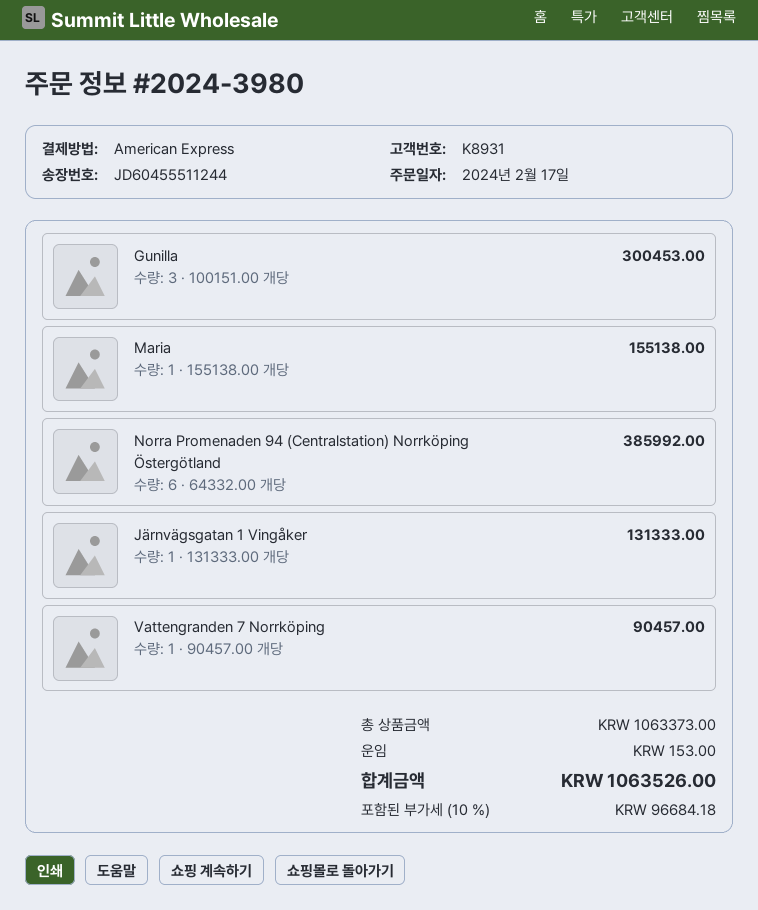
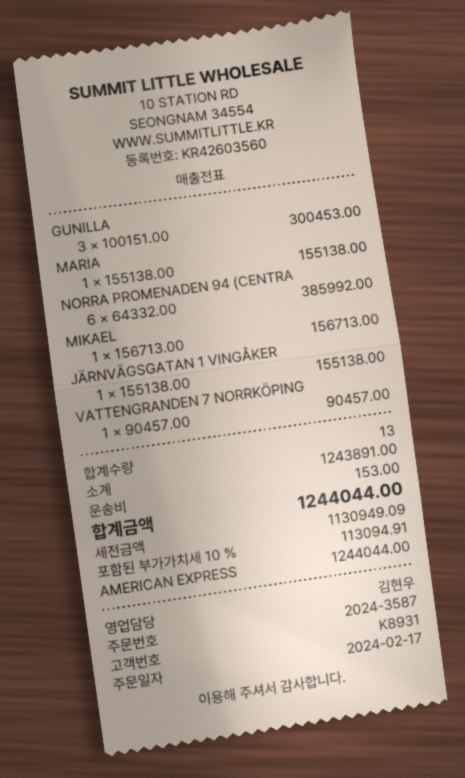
order number: 2024-3980 -> 2024-3587
Järnvägsgatan 1 Vingåker: 1 x 131333.00 = 131333.00 -> 1 x 155138.00 = 155138.00
MIKAEL: none -> 1 x 156713.00 = 156713.00
subtotal: 1063373.00 -> 1243891.00
tax: 10% = 96684.18 -> 10% = 113094.91
total: 1063526.00 -> 1244044.00

